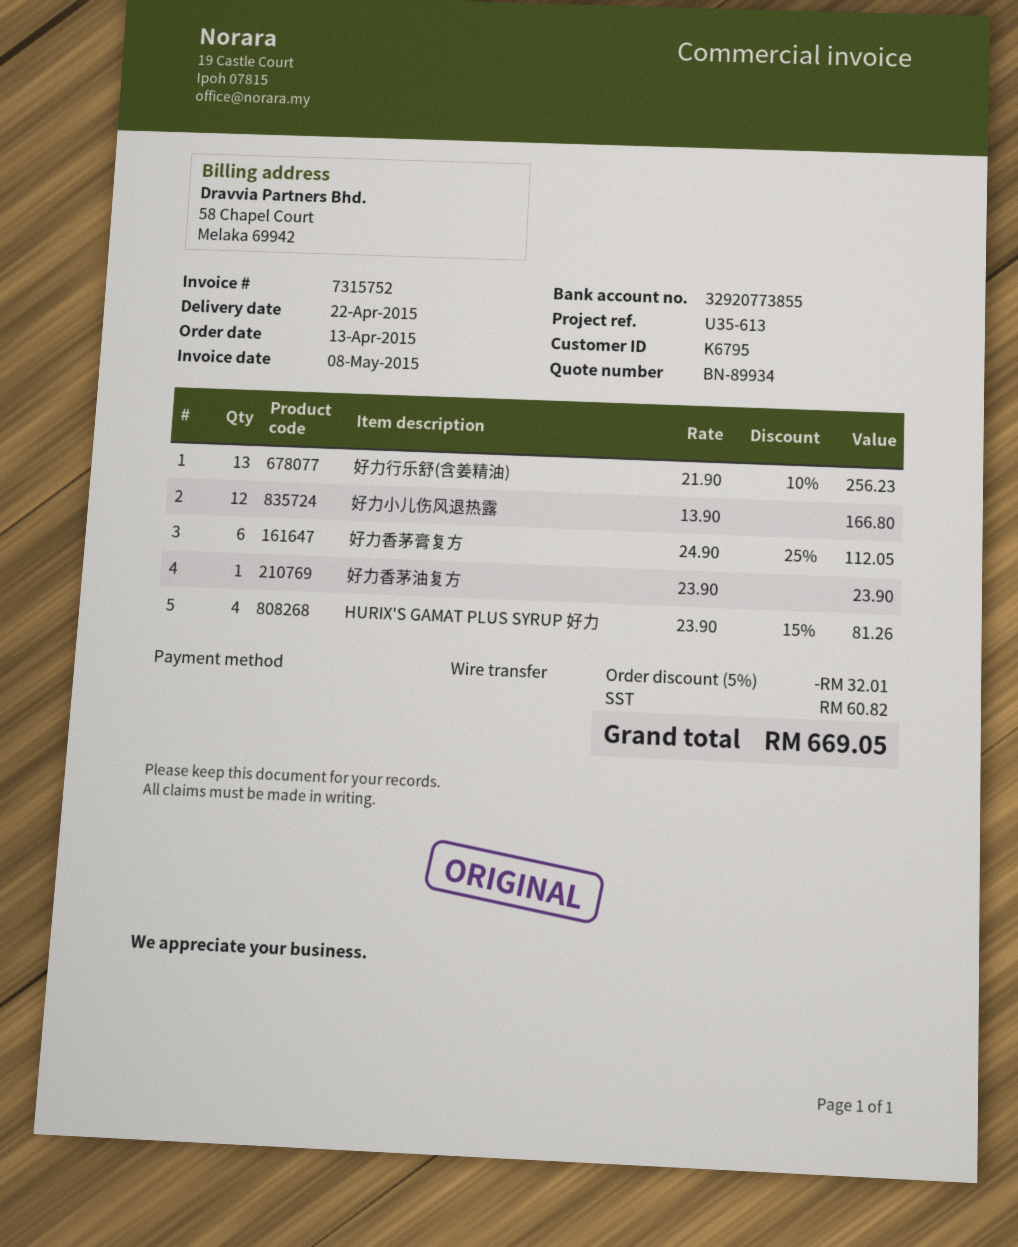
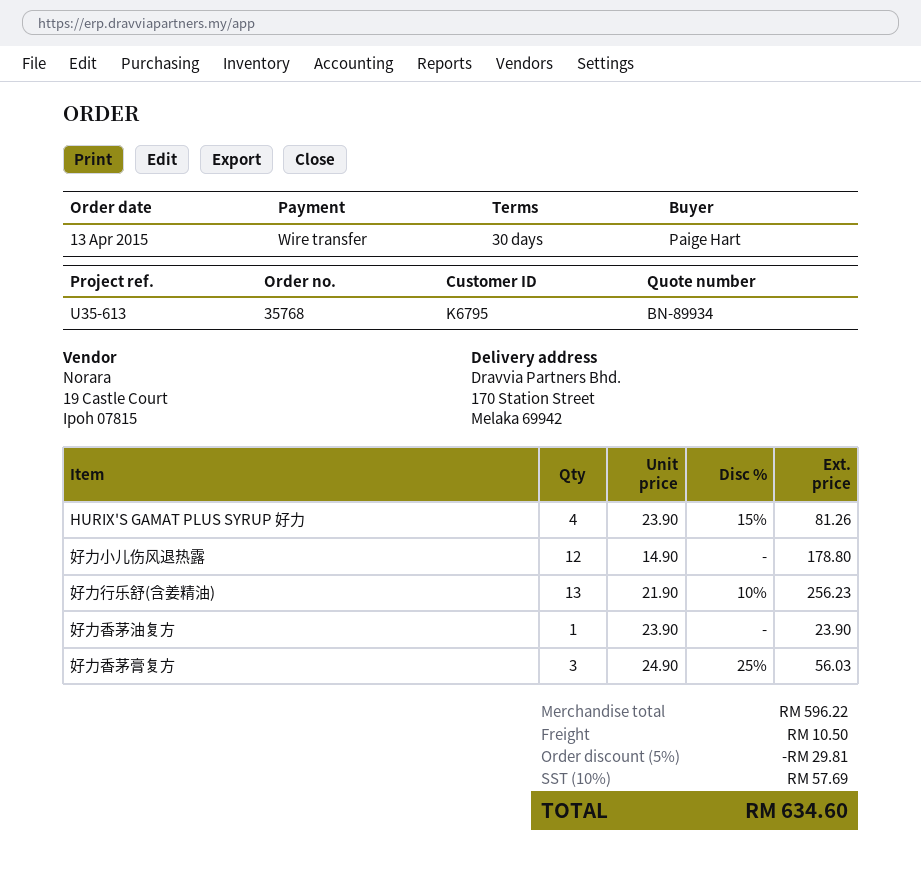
好力小儿伤风退热露: 12 x 13.90 = 166.80 -> 12 x 14.90 = 178.80
好力香茅膏复方: 6 x 24.90 - 25% = 112.05 -> 3 x 24.90 - 25% = 56.03
discount: 5% = 32.01 -> 5% = 29.81
shipping: none -> 10.50
tax: 60.82 -> 57.69
total: 669.05 -> 634.60

